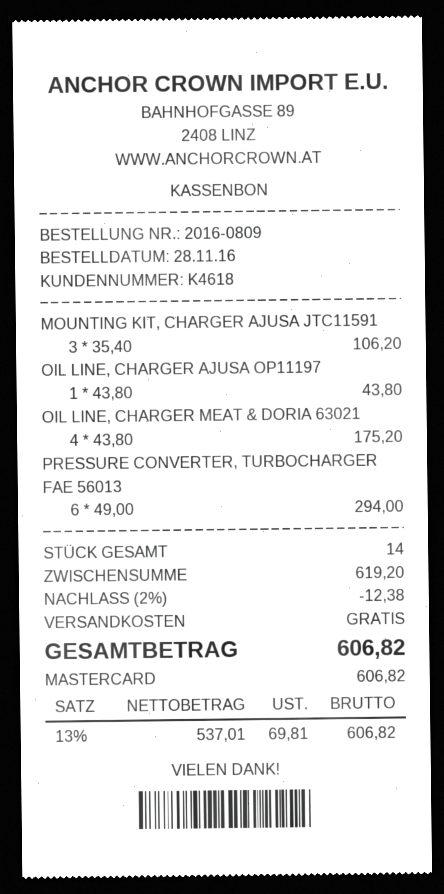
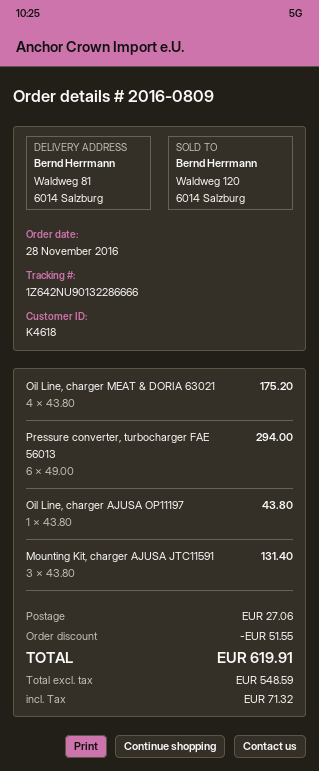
MOUNTING KIT, CHARGER AJUSA JTC11591: 3 x 35.40 = 106.20 -> 3 x 43.80 = 131.40
discount: 12.38 -> 51.55
shipping: 0.00 -> 27.06
net: 537.01 -> 548.59
tax: 69.81 -> 71.32
total: 606.82 -> 619.91

